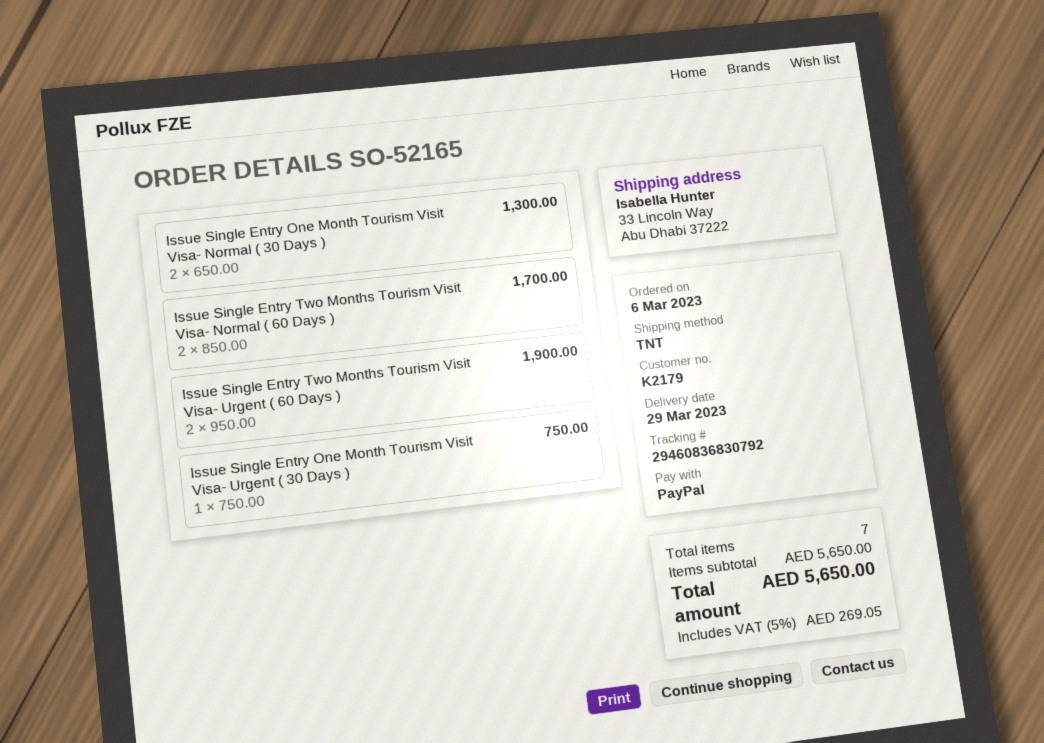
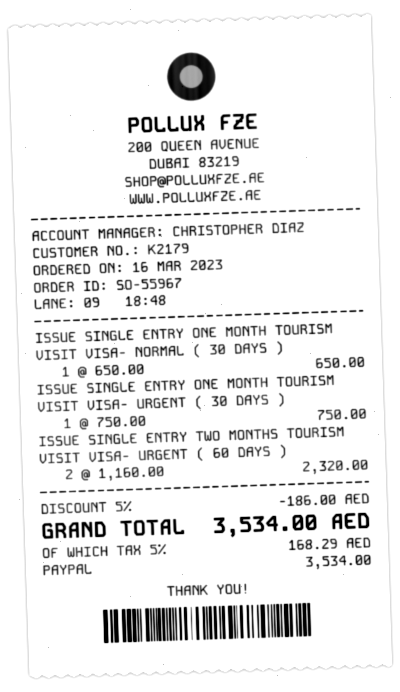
order number: SO-52165 -> SO-55967
order date: 2023-03-06 -> 2023-03-16
Issue Single Entry One Month Tourism Visit Visa- Normal ( 30 Days ): 2 x 650.00 = 1300.00 -> 1 x 650.00 = 650.00
Issue Single Entry Two Months Tourism Visit Visa- Normal ( 60 Days ): 2 x 850.00 = 1700.00 -> none
Issue Single Entry Two Months Tourism Visit Visa- Urgent ( 60 Days ): 2 x 950.00 = 1900.00 -> 2 x 1160.00 = 2320.00
discount: none -> 5% = 186.00
tax: 5% = 269.05 -> 5% = 168.29
total: 5650.00 -> 3534.00

